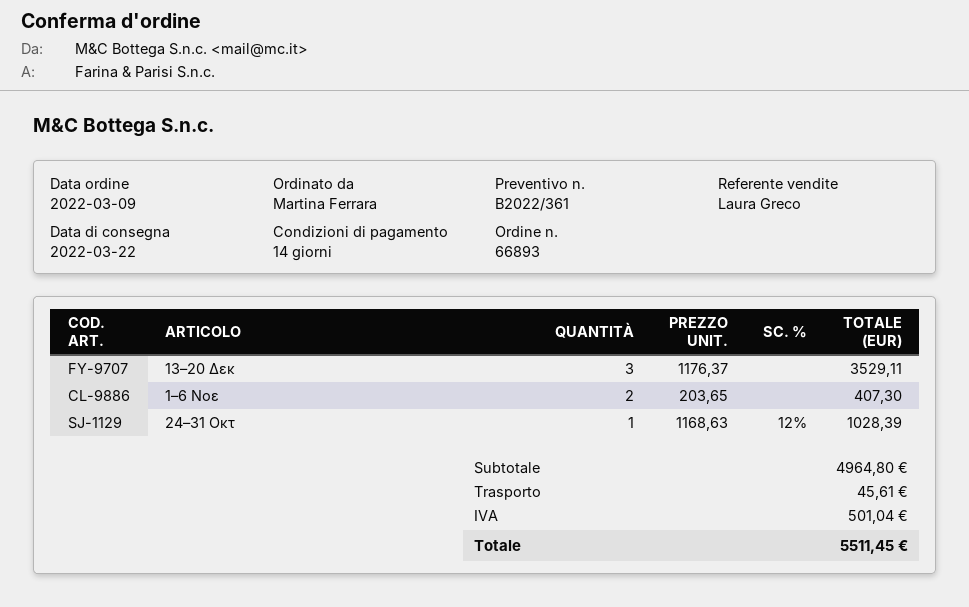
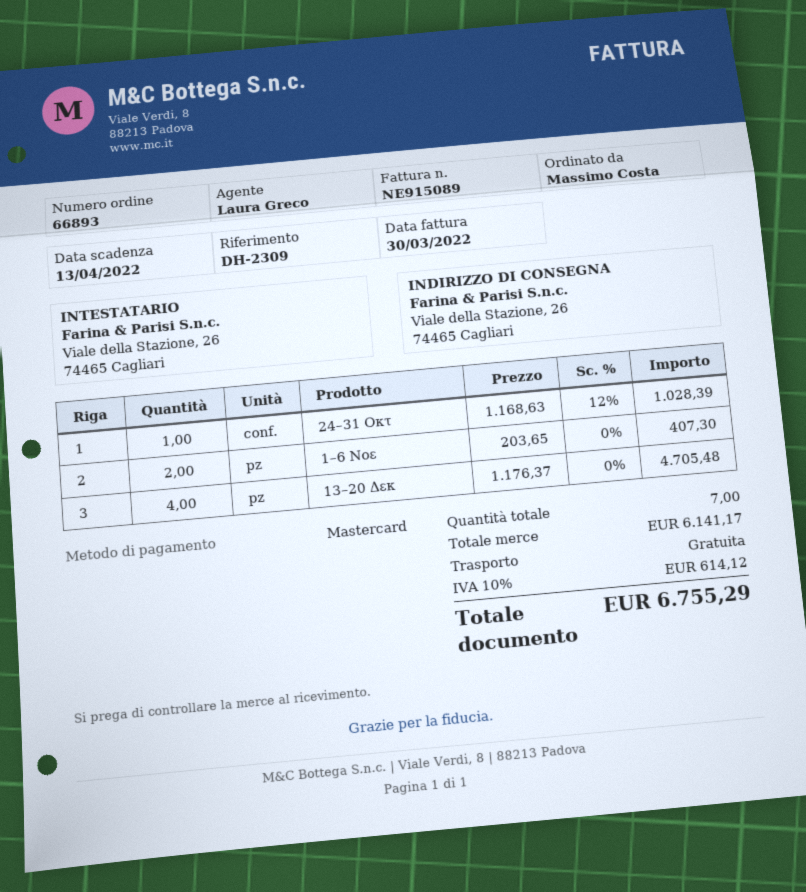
ordered by: Martina Ferrara -> Massimo Costa
13–20 Δεκ: 3 x 1176.37 = 3529.11 -> 4 x 1176.37 = 4705.48
subtotal: 4964.80 -> 6141.17
shipping: 45.61 -> 0.00
tax: 501.04 -> 614.12
total: 5511.45 -> 6755.29

